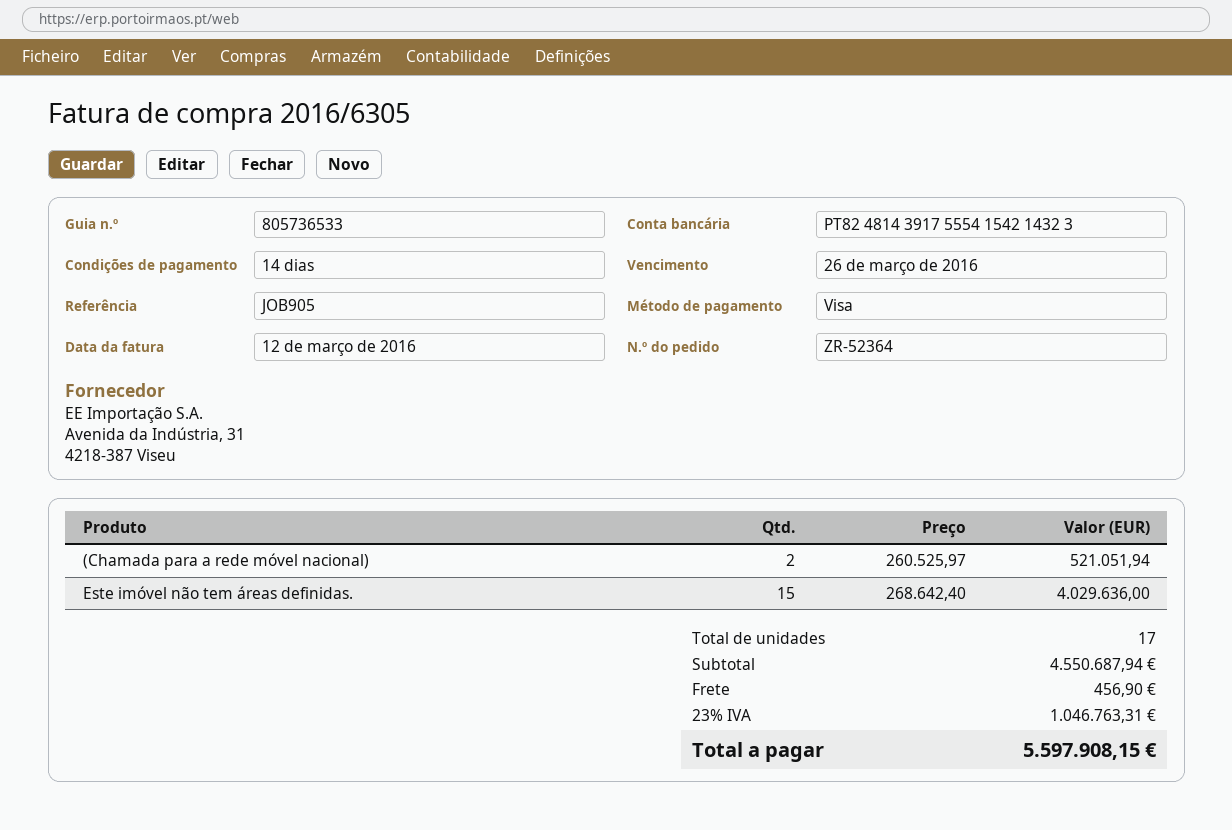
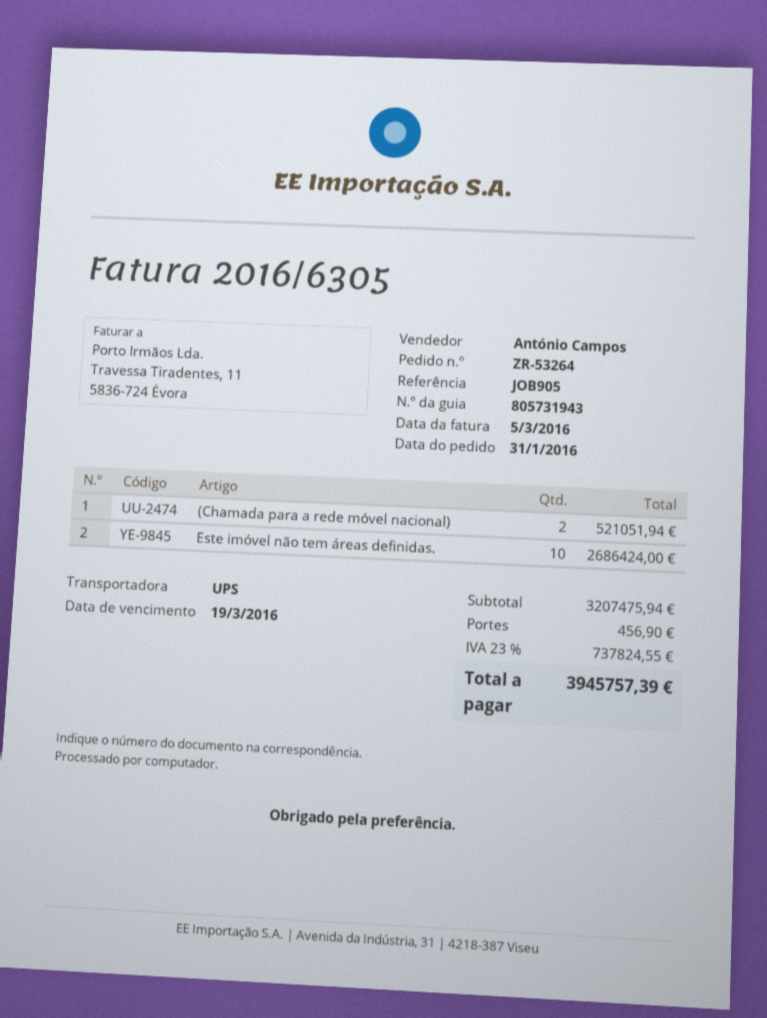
order number: ZR-52364 -> ZR-53264
delivery note number: 805736533 -> 805731943
invoice date: 2016-03-12 -> 2016-03-05
due date: 2016-03-26 -> 2016-03-19
Este imóvel não tem áreas definidas.: 15 for 4029636.00 -> 10 for 2686424.00
subtotal: 4550687.94 -> 3207475.94
tax: 23% = 1046763.31 -> 23% = 737824.55
total: 5597908.15 -> 3945757.39

